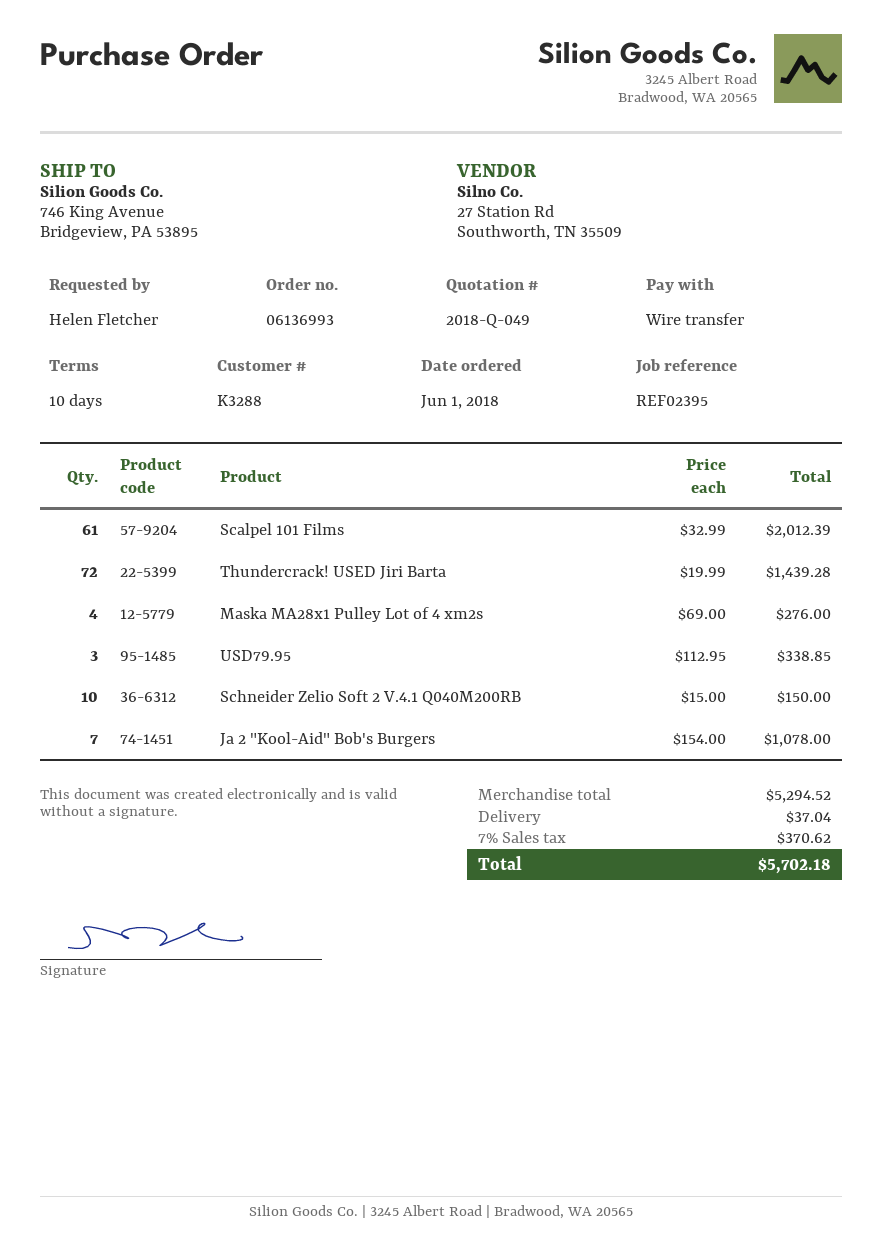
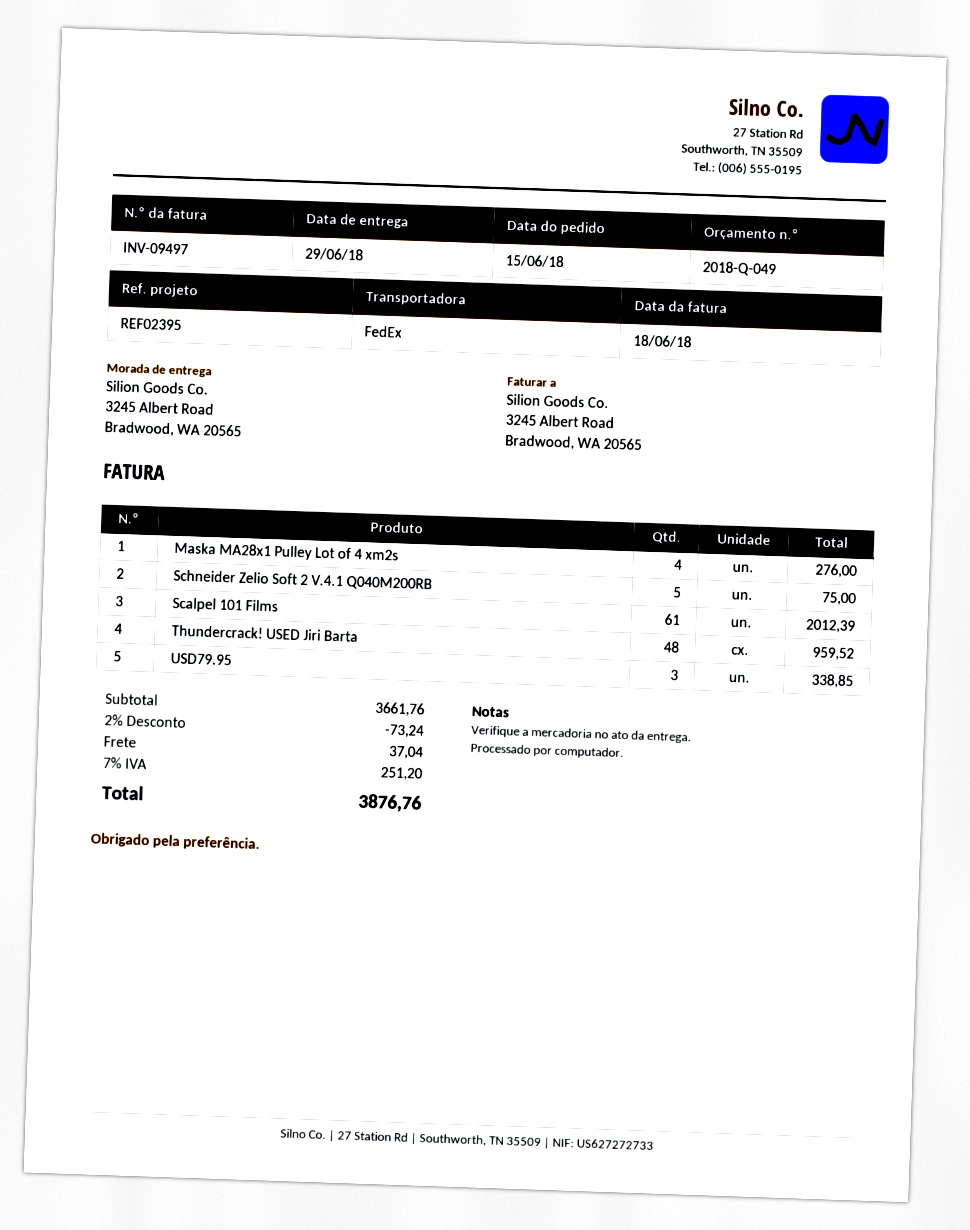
order date: 2018-06-01 -> 2018-06-15
ship to: 746 King Avenue, Bridgeview, PA 53895 -> 3245 Albert Road, Bradwood, WA 20565
Thundercrack! USED Jiri Barta: 72 for 1439.28 -> 48 for 959.52
Schneider Zelio Soft 2 V.4.1 Q040M200RB: 10 for 150.00 -> 5 for 75.00
Ja 2 "Kool-Aid" Bob's Burgers: 7 for 1078.00 -> none
subtotal: 5294.52 -> 3661.76
discount: none -> 2% = 73.24
tax: 7% = 370.62 -> 7% = 251.20
total: 5702.18 -> 3876.76

